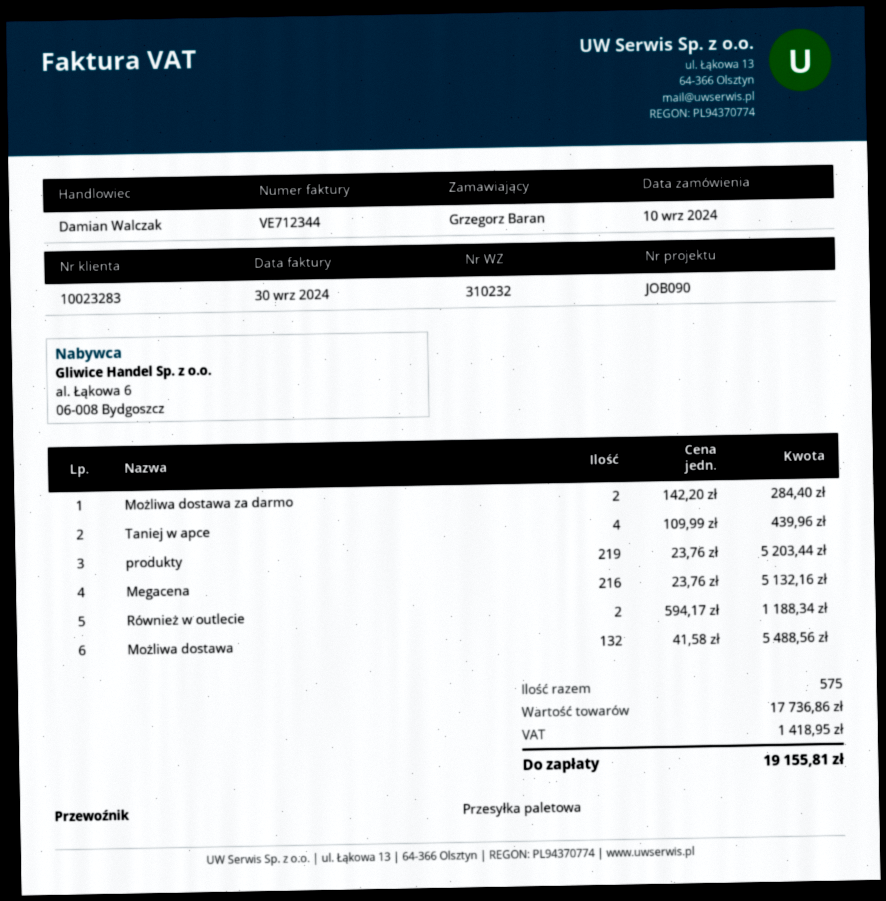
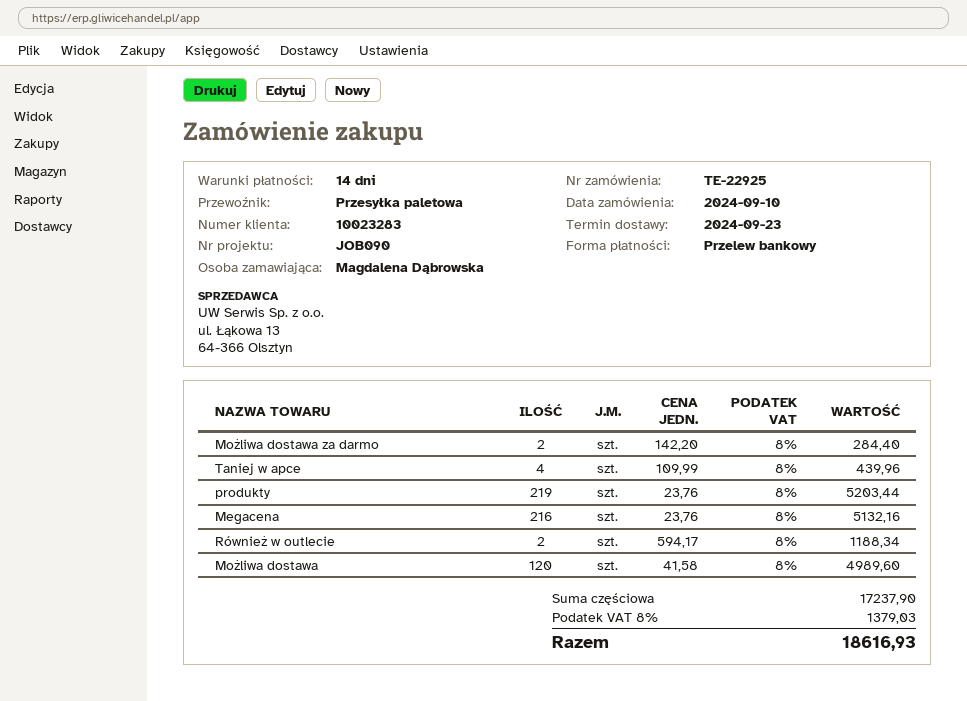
ordered by: Grzegorz Baran -> Magdalena Dąbrowska
Możliwa dostawa: 132 x 41.58 = 5488.56 -> 120 x 41.58 = 4989.60
subtotal: 17736.86 -> 17237.90
tax: 1418.95 -> 1379.03
total: 19155.81 -> 18616.93

